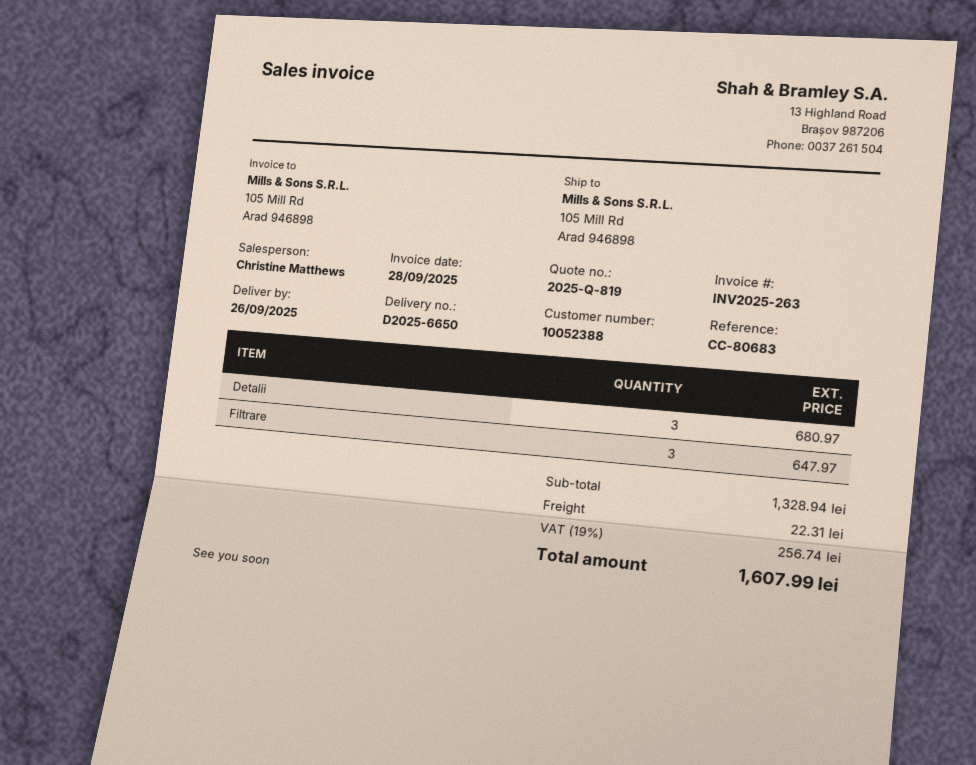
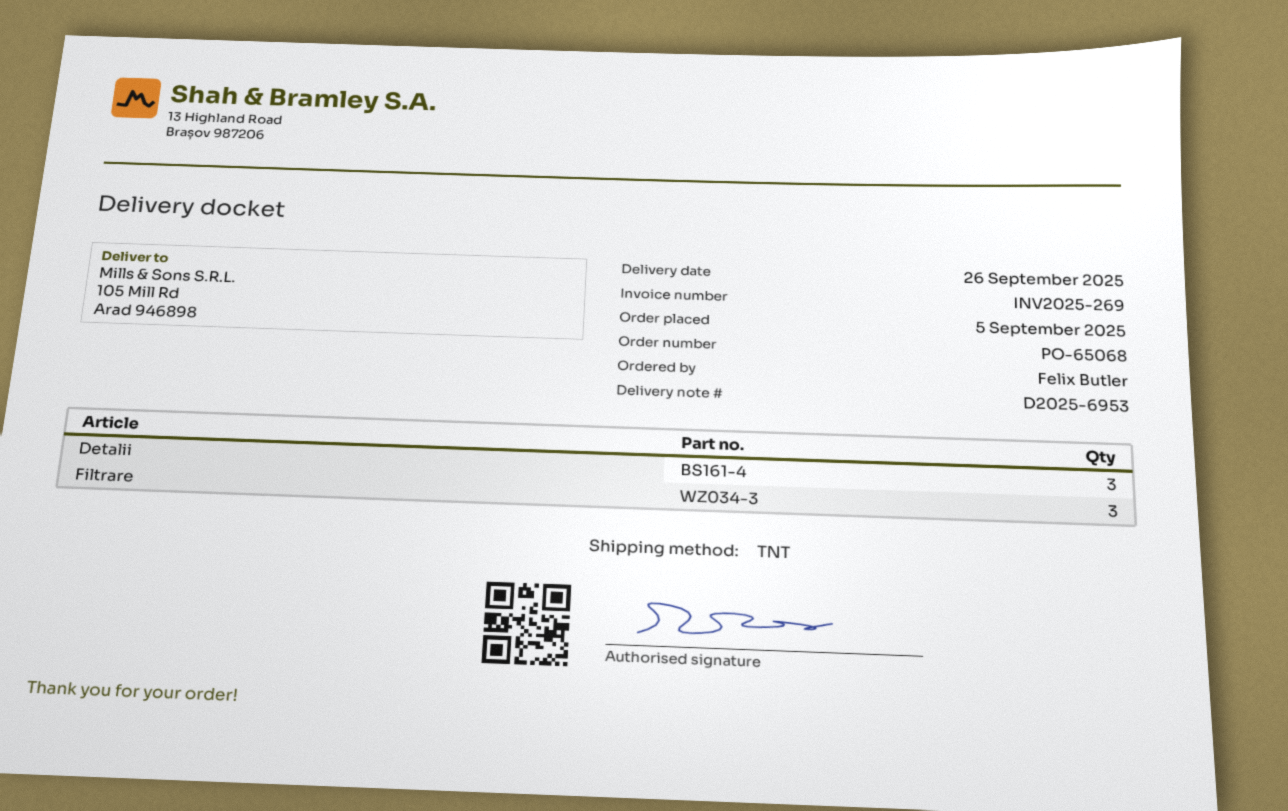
delivery note number: D2025-6650 -> D2025-6953
invoice number: INV2025-263 -> INV2025-269

